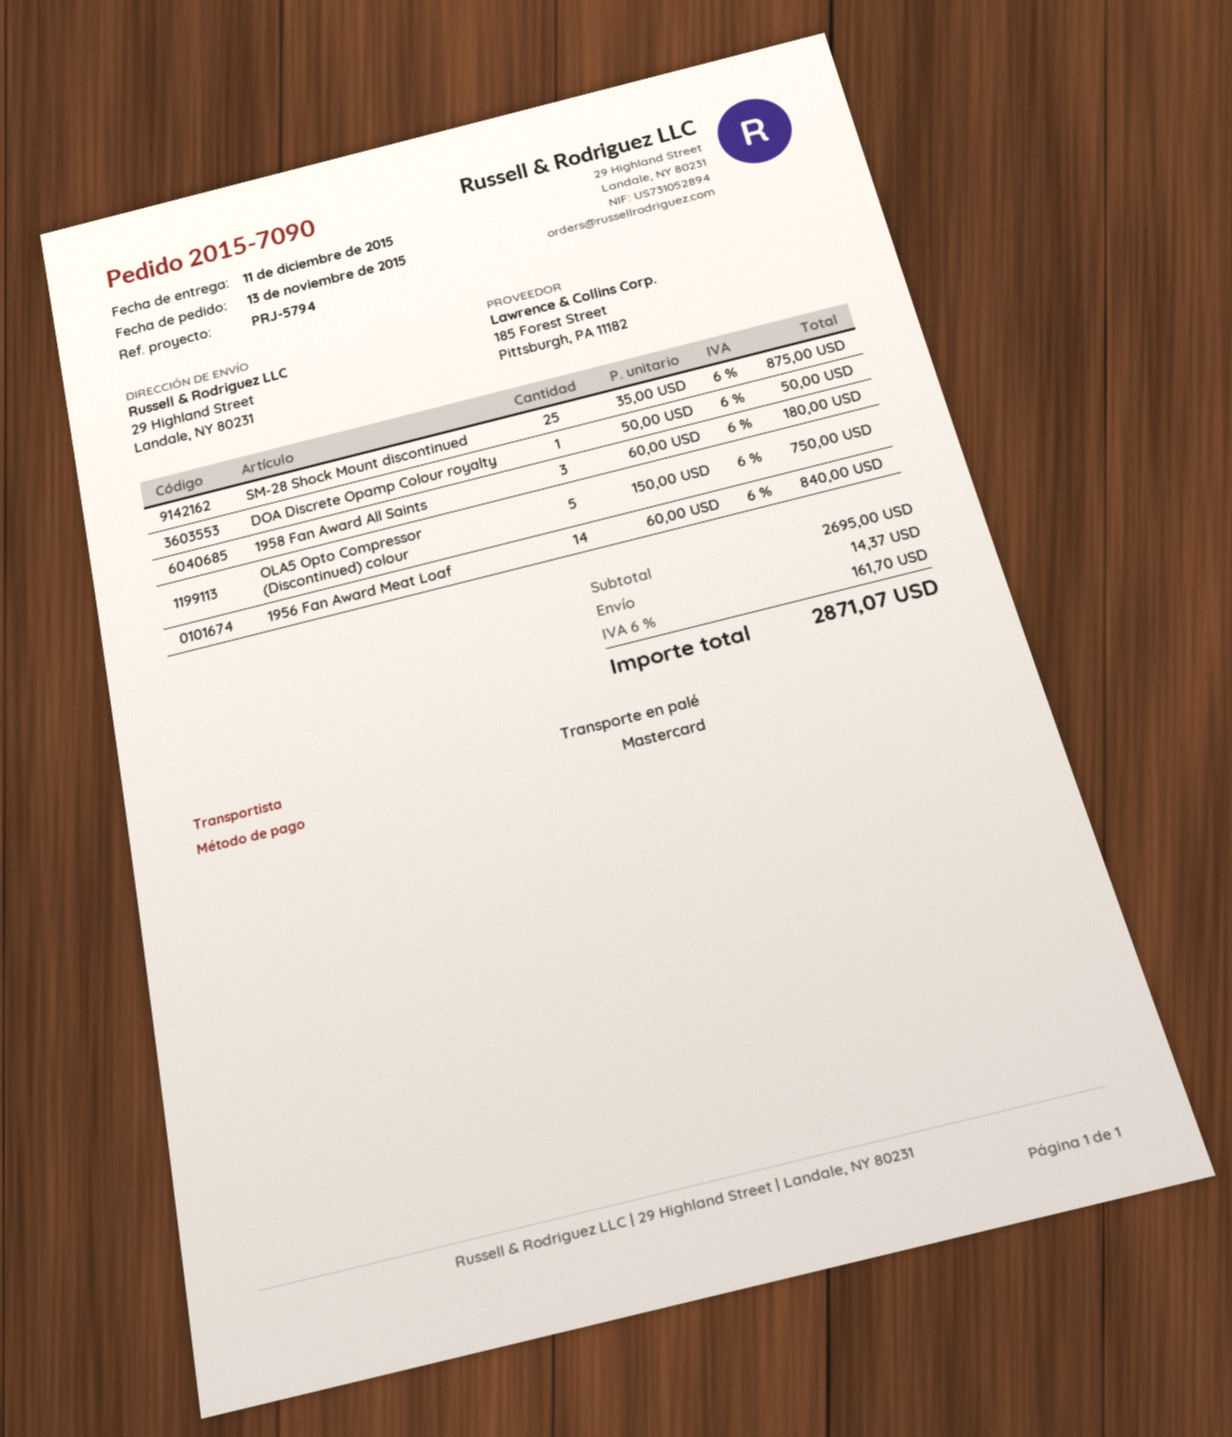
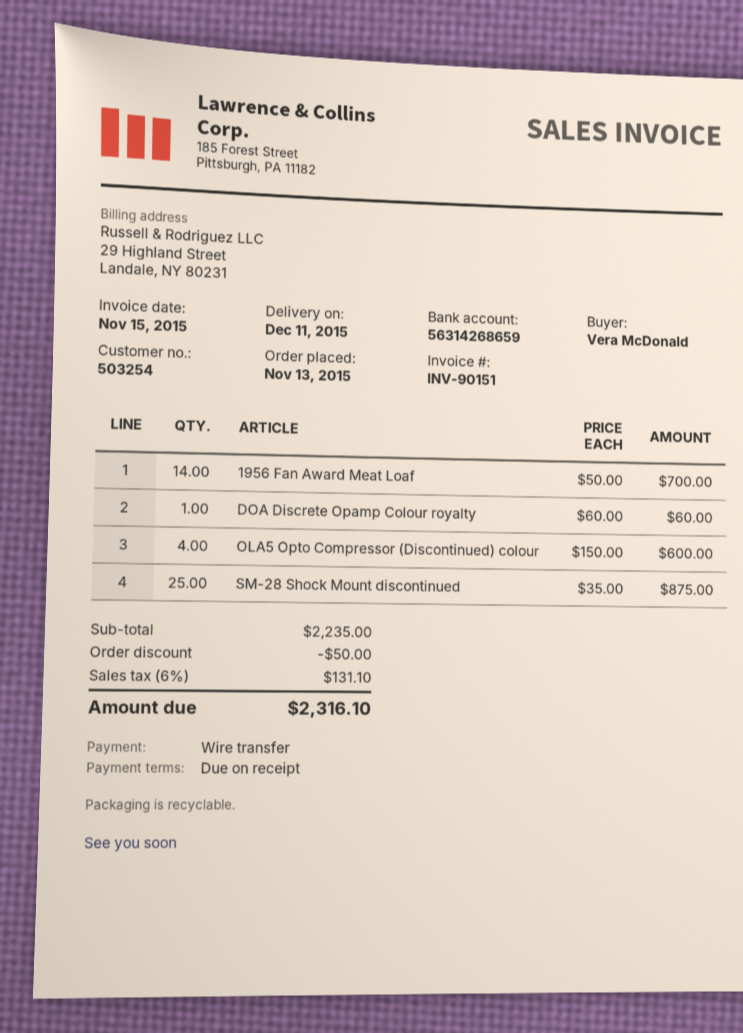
payment method: Mastercard -> bank transfer
DOA Discrete Opamp Colour royalty: 1 x 50.00 = 50.00 -> 1 x 60.00 = 60.00
1958 Fan Award All Saints: 3 x 60.00 = 180.00 -> none
OLA5 Opto Compressor (Discontinued) colour: 5 x 150.00 = 750.00 -> 4 x 150.00 = 600.00
1956 Fan Award Meat Loaf: 14 x 60.00 = 840.00 -> 14 x 50.00 = 700.00
subtotal: 2695.00 -> 2235.00
discount: none -> 50.00
shipping: 14.37 -> none
tax: 6% = 161.70 -> 6% = 131.10
total: 2871.07 -> 2316.10

